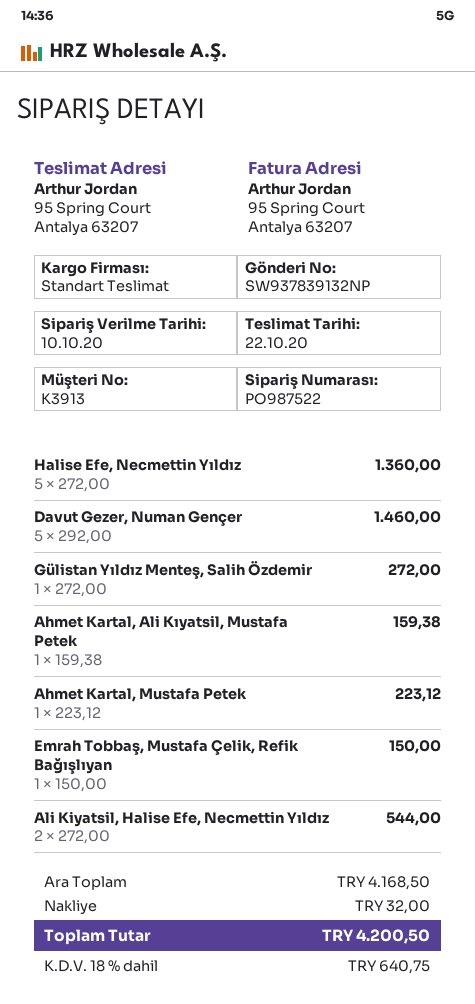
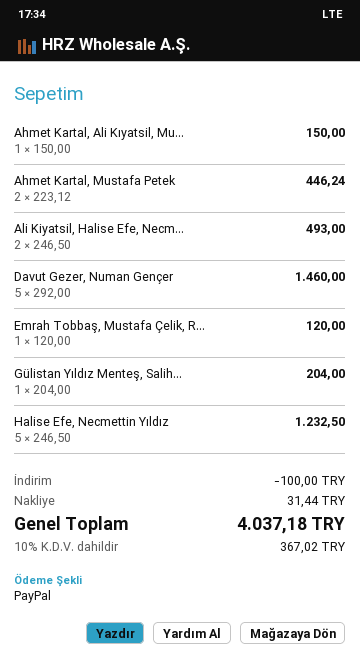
Halise Efe, Necmettin Yıldız: 5 x 272.00 = 1360.00 -> 5 x 246.50 = 1232.50
Gülistan Yıldız Menteş, Salih Özdemir: 1 x 272.00 = 272.00 -> 1 x 204.00 = 204.00
Ahmet Kartal, Ali Kıyatsil, Mustafa Petek: 1 x 159.38 = 159.38 -> 1 x 150.00 = 150.00
Ahmet Kartal, Mustafa Petek: 1 x 223.12 = 223.12 -> 2 x 223.12 = 446.24
Emrah Tobbaş, Mustafa Çelik, Refik Bağışlıyan: 1 x 150.00 = 150.00 -> 1 x 120.00 = 120.00
Ali Kiyatsil, Halise Efe, Necmettin Yıldız: 2 x 272.00 = 544.00 -> 2 x 246.50 = 493.00
discount: none -> 100.00
shipping: 32.00 -> 31.44
tax: 18% = 640.75 -> 10% = 367.02
total: 4200.50 -> 4037.18

